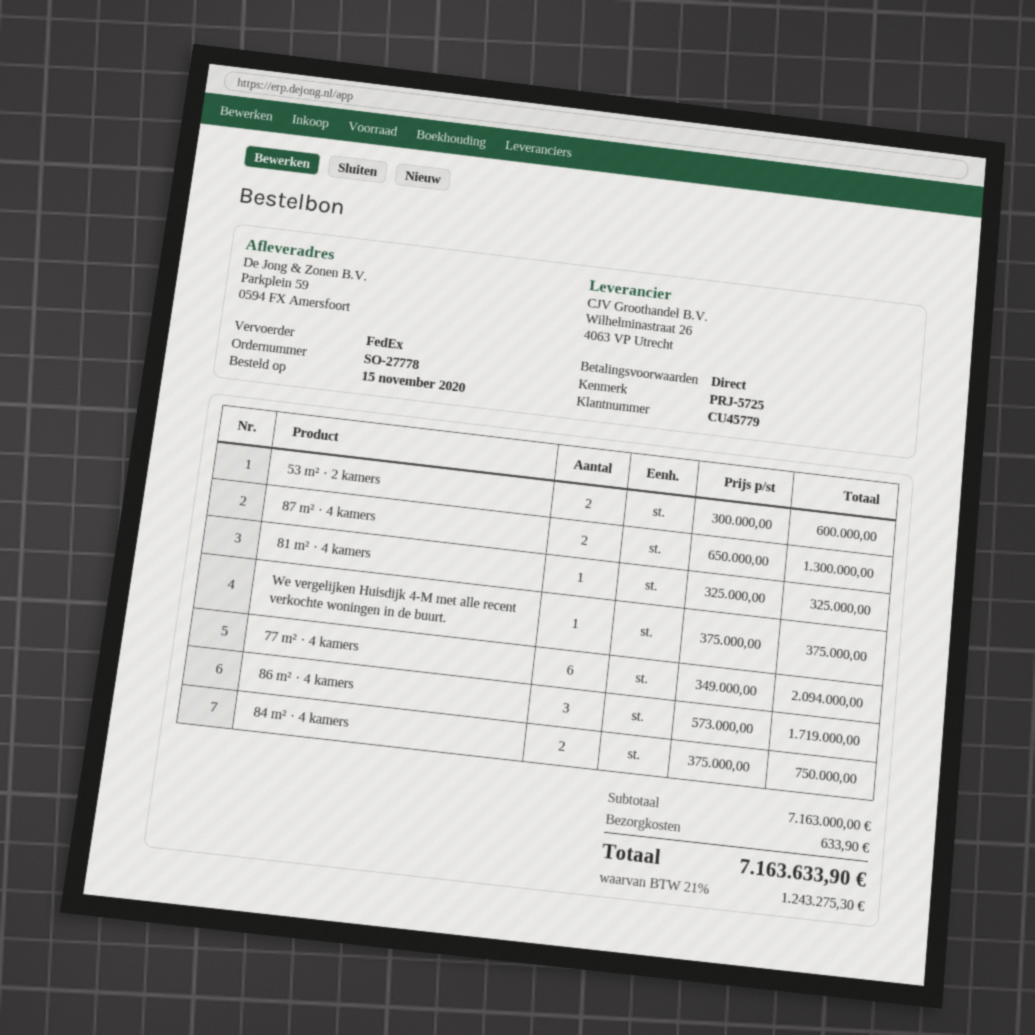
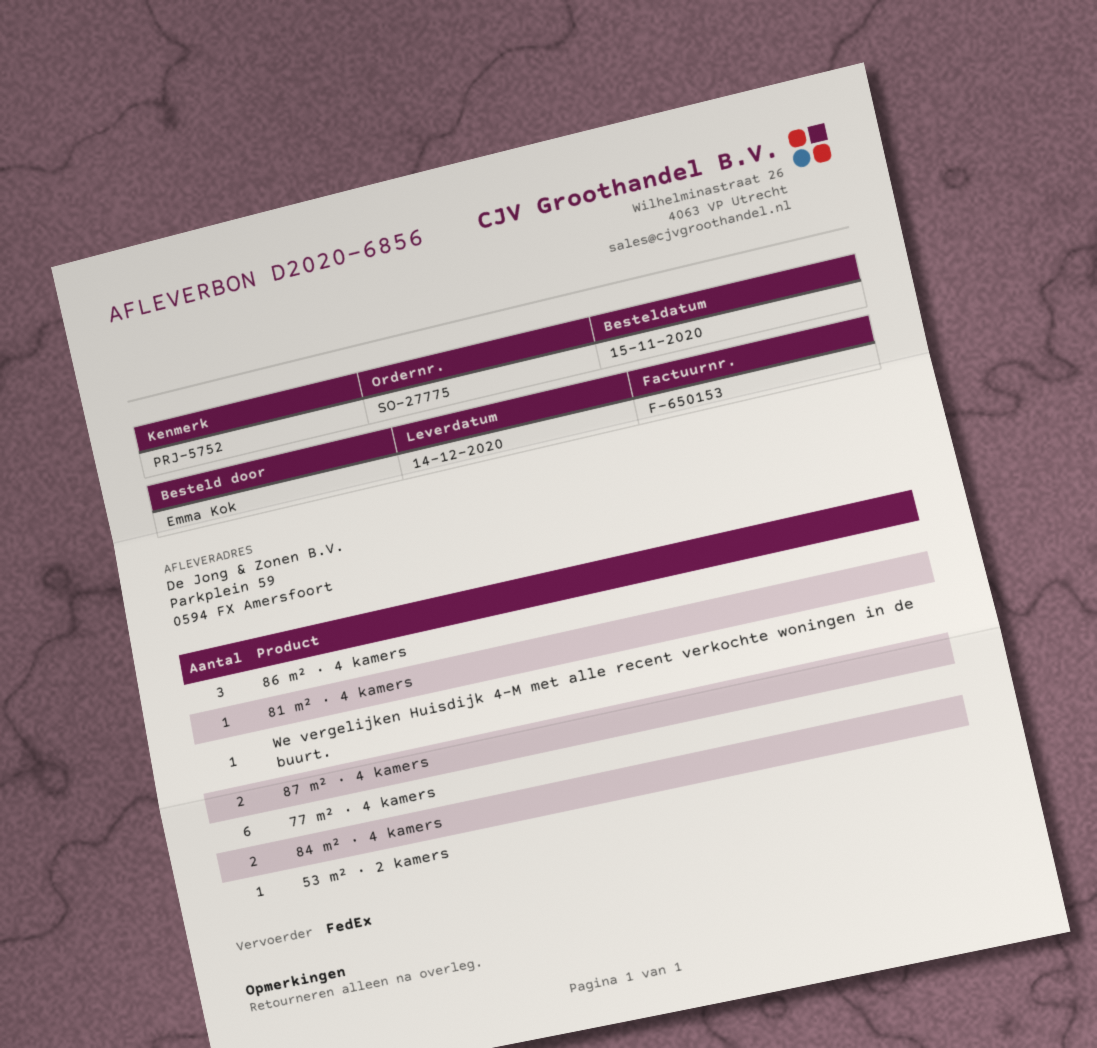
order number: SO-27778 -> SO-27775
reference: PRJ-5725 -> PRJ-5752
53 m² · 2 kamers: 2 -> 1

